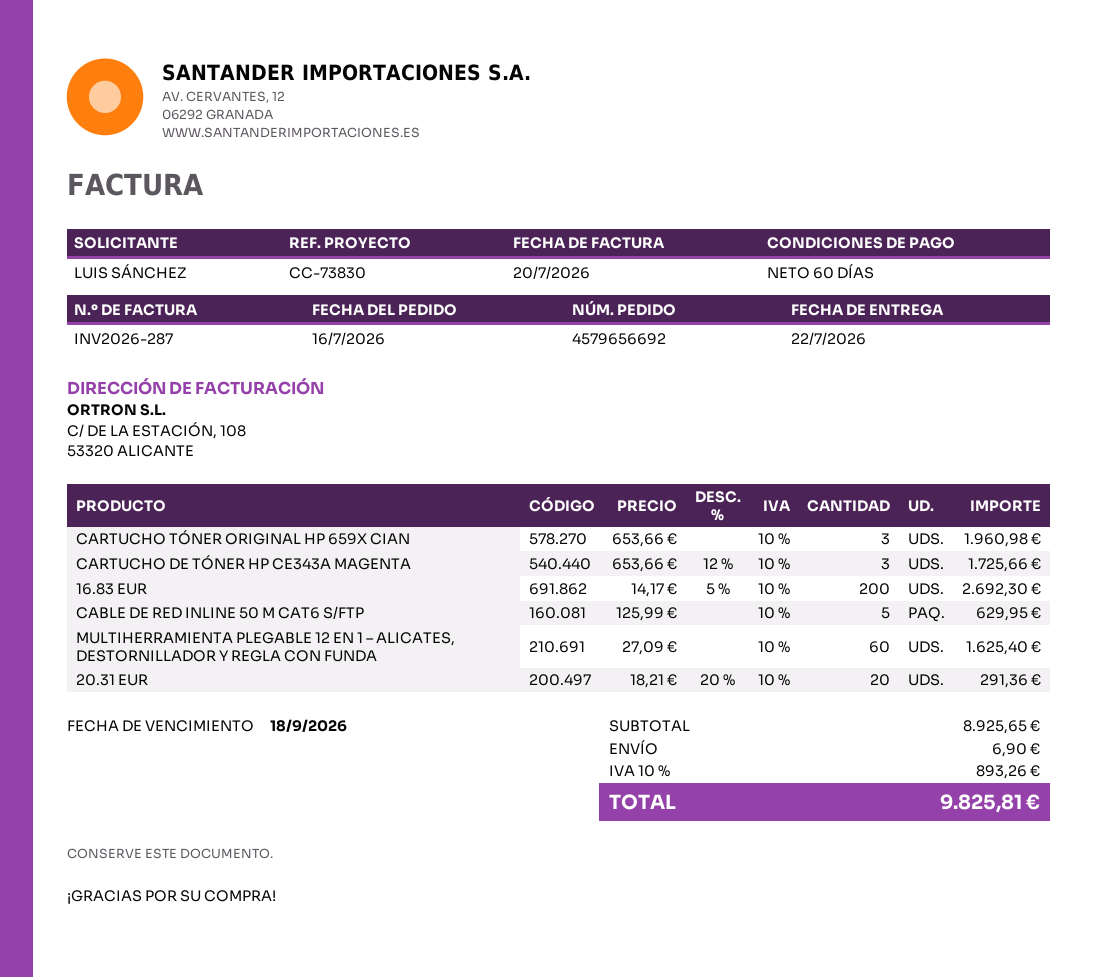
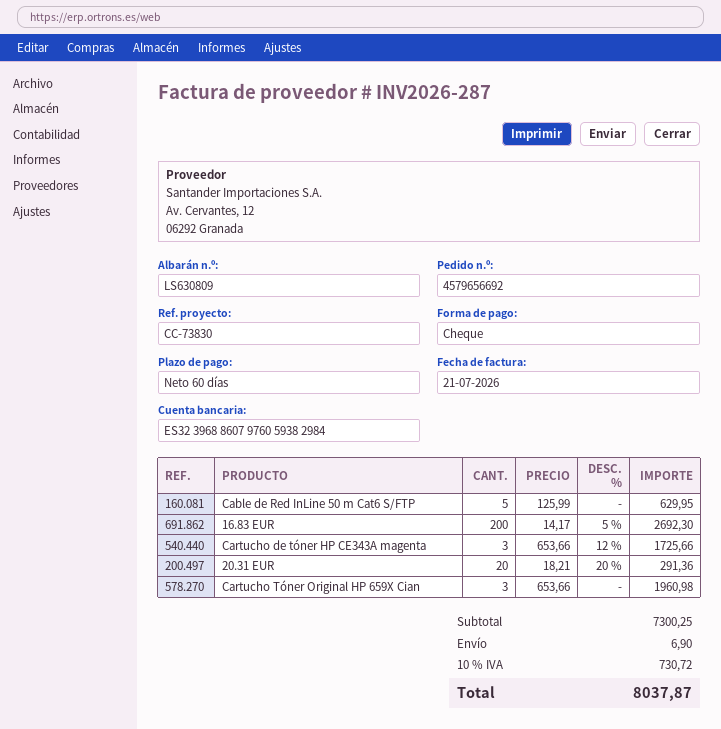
invoice date: 2026-07-20 -> 2026-07-21
MULTIHERRAMIENTA PLEGABLE 12 EN 1 – ALICATES, DESTORNILLADOR Y REGLA CON FUNDA: 60 x 27.09 = 1625.40 -> none
subtotal: 8925.65 -> 7300.25
tax: 10% = 893.26 -> 10% = 730.72
total: 9825.81 -> 8037.87

